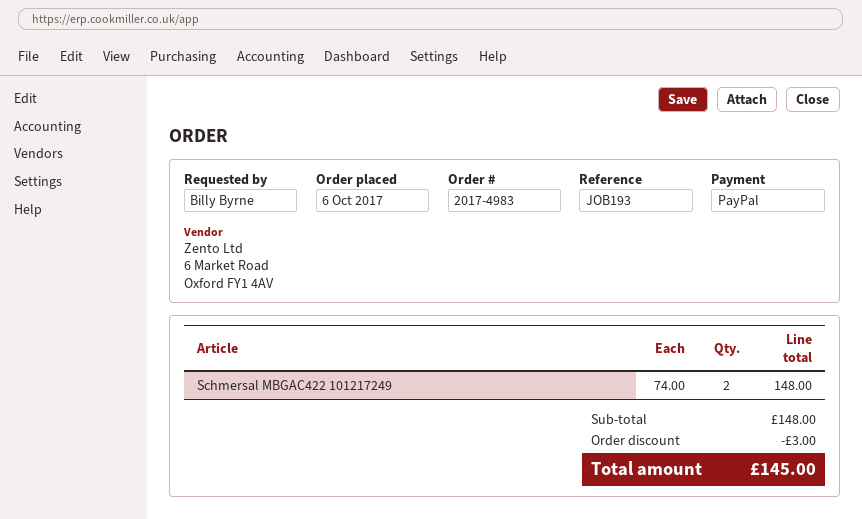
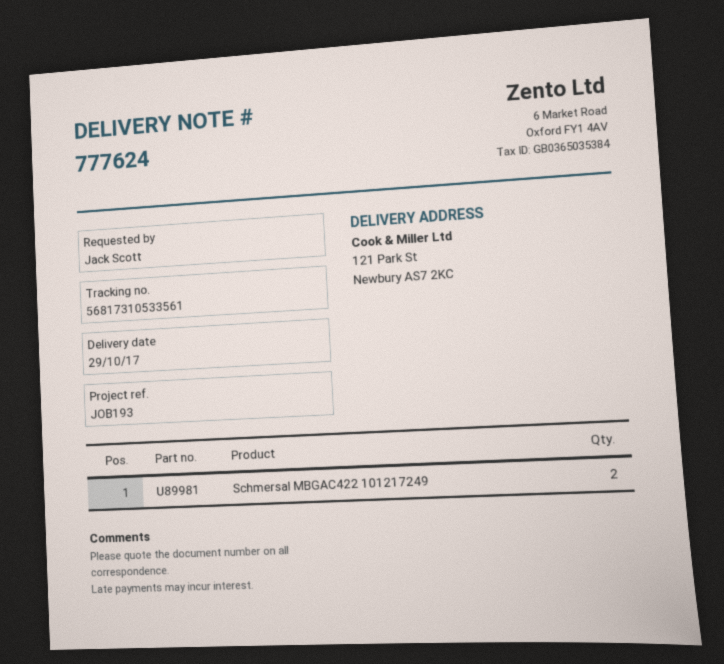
ordered by: Billy Byrne -> Jack Scott

